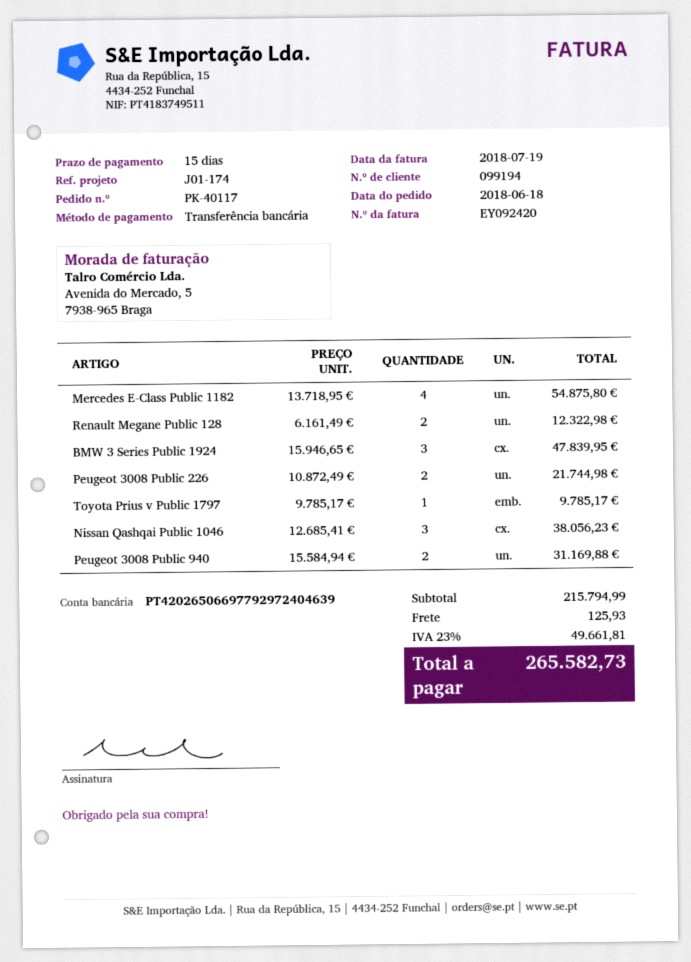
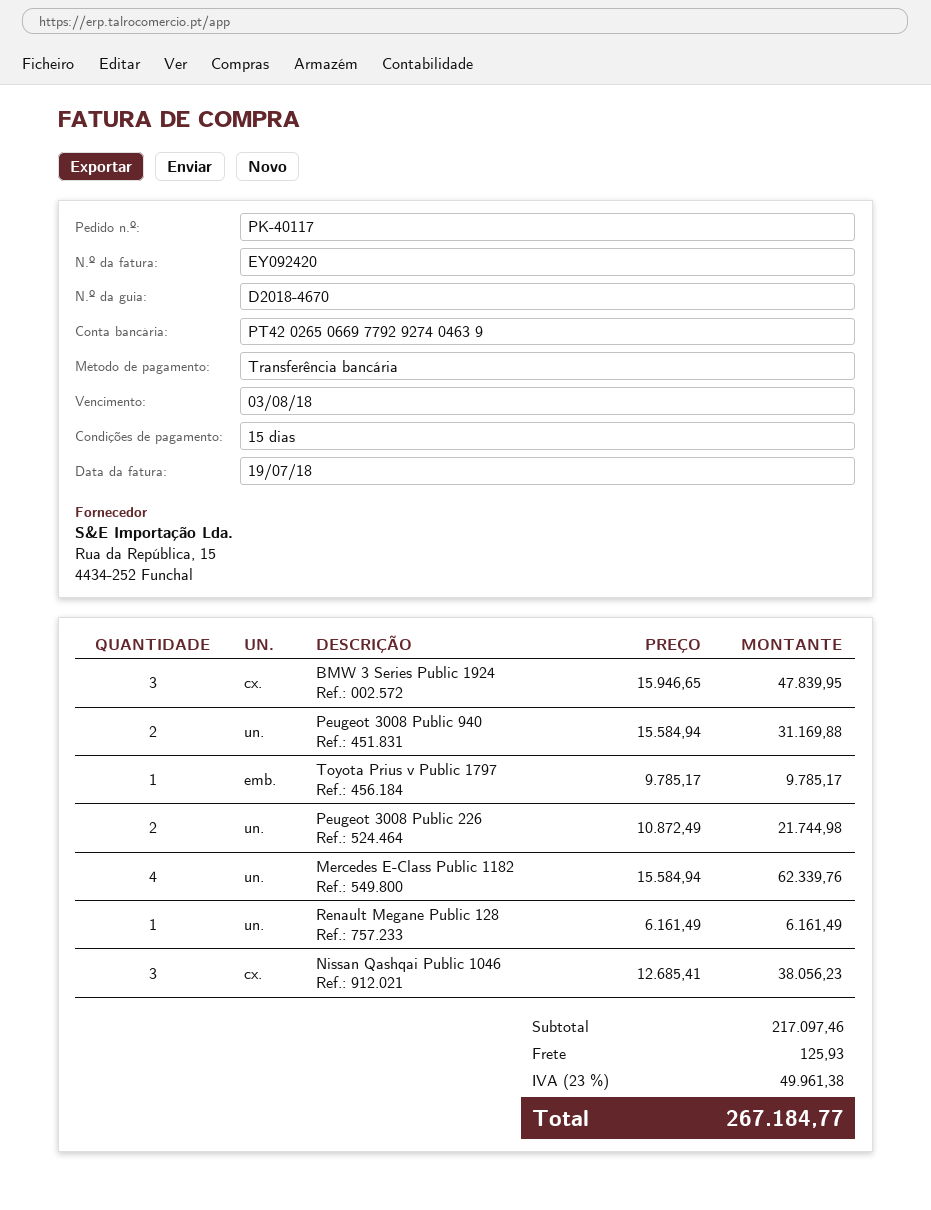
bank account: PT42026506697792972404639 -> PT42026506697792927404639
Mercedes E-Class Public 1182: 4 x 13718.95 = 54875.80 -> 4 x 15584.94 = 62339.76
Renault Megane Public 128: 2 x 6161.49 = 12322.98 -> 1 x 6161.49 = 6161.49
subtotal: 215794.99 -> 217097.46
tax: 23% = 49661.81 -> 23% = 49961.38
total: 265582.73 -> 267184.77

